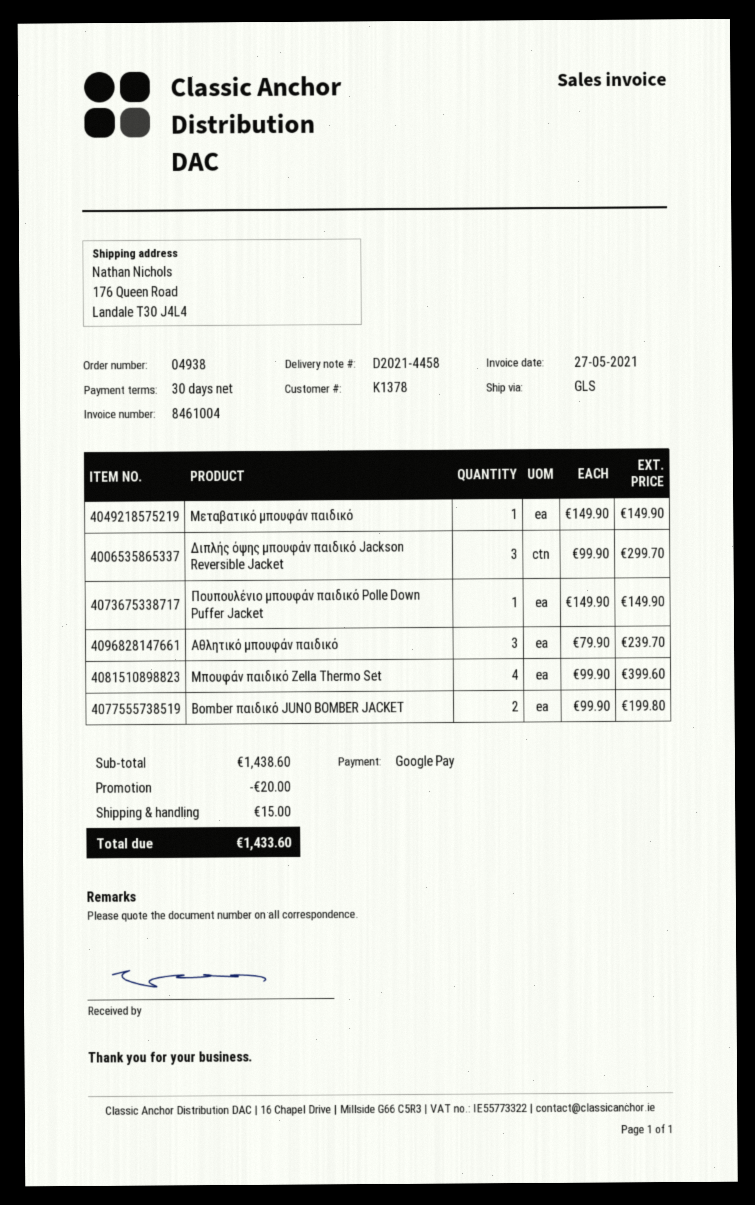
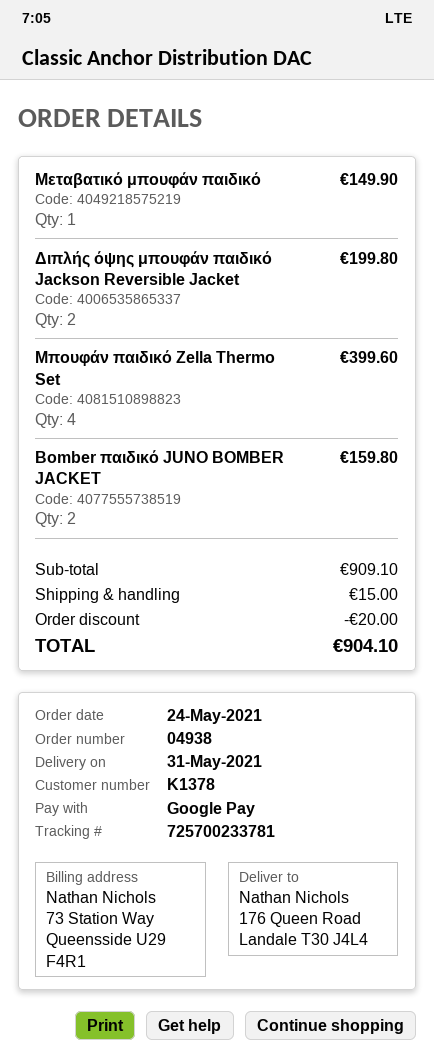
Διπλής όψης μπουφάν παιδικό Jackson Reversible Jacket: 3 for 299.70 -> 2 for 199.80
Πουπουλένιο μπουφάν παιδικό Polle Down Puffer Jacket: 1 for 149.90 -> none
Αθλητικό μπουφάν παιδικό: 3 for 239.70 -> none
Bomber παιδικό JUNO BOMBER JACKET: 2 for 199.80 -> 2 for 159.80
subtotal: 1438.60 -> 909.10
total: 1433.60 -> 904.10

